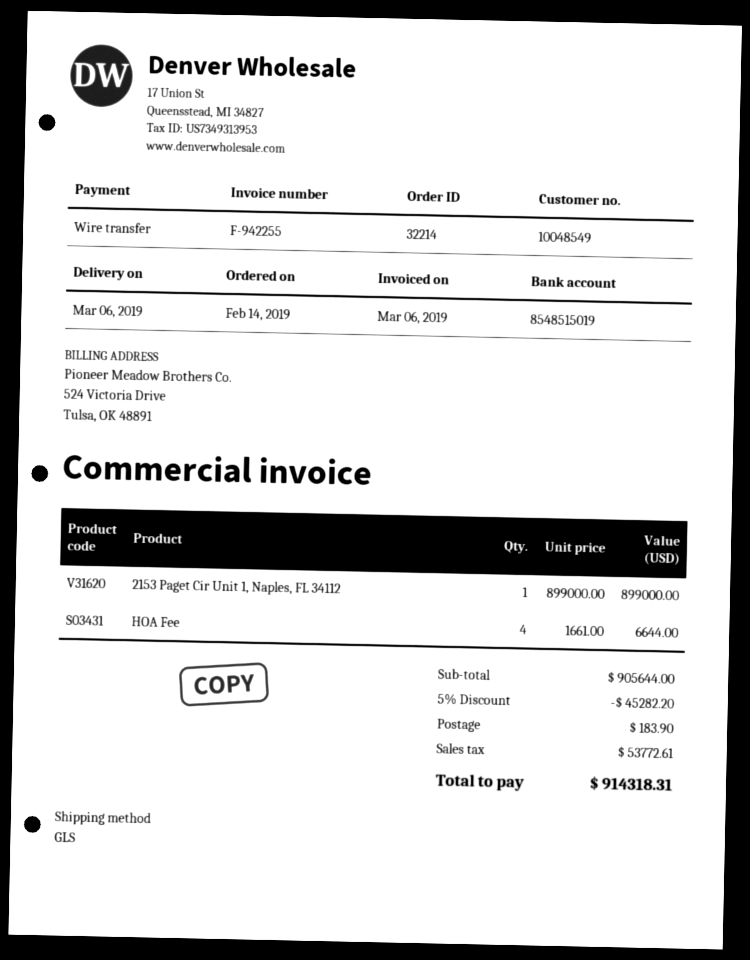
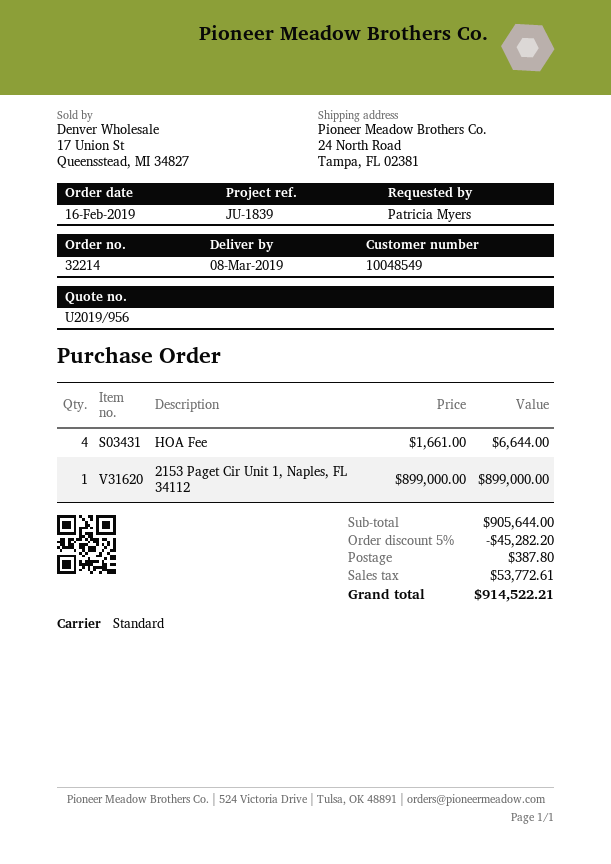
order date: 2019-02-14 -> 2019-02-16
delivery date: 2019-03-06 -> 2019-03-08
shipping method: GLS -> standard
shipping: 183.90 -> 387.80
total: 914318.31 -> 914522.21

